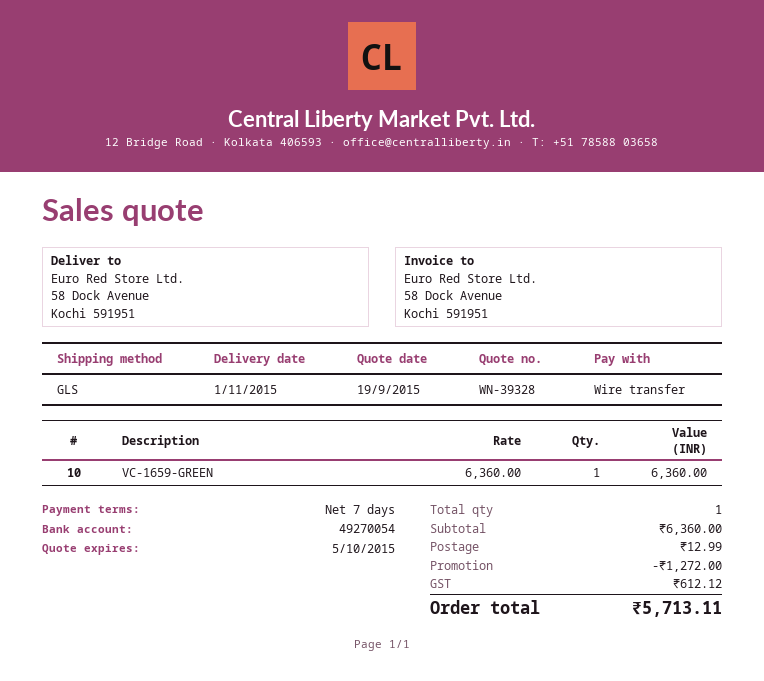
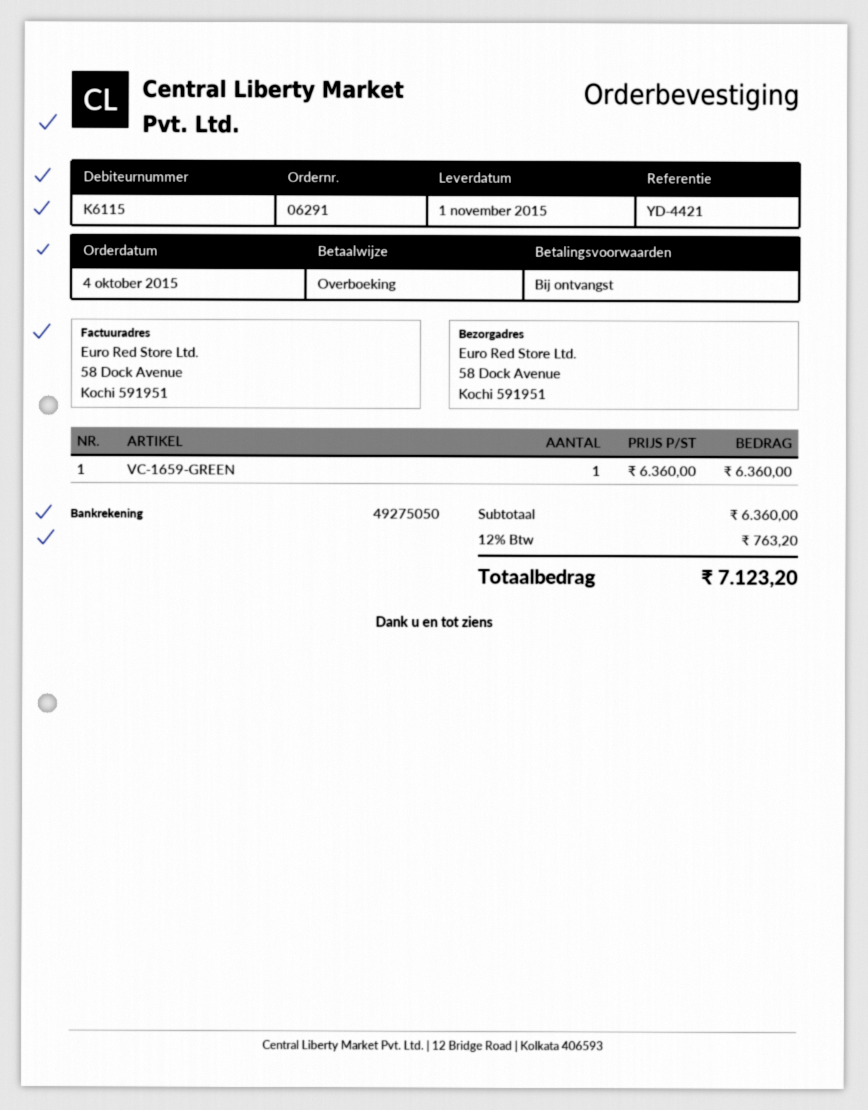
payment terms: 7 days -> on receipt
bank account: 49270054 -> 49275050
discount: 1272.00 -> none
shipping: 12.99 -> none
tax: 612.12 -> 763.20
total: 5713.11 -> 7123.20

